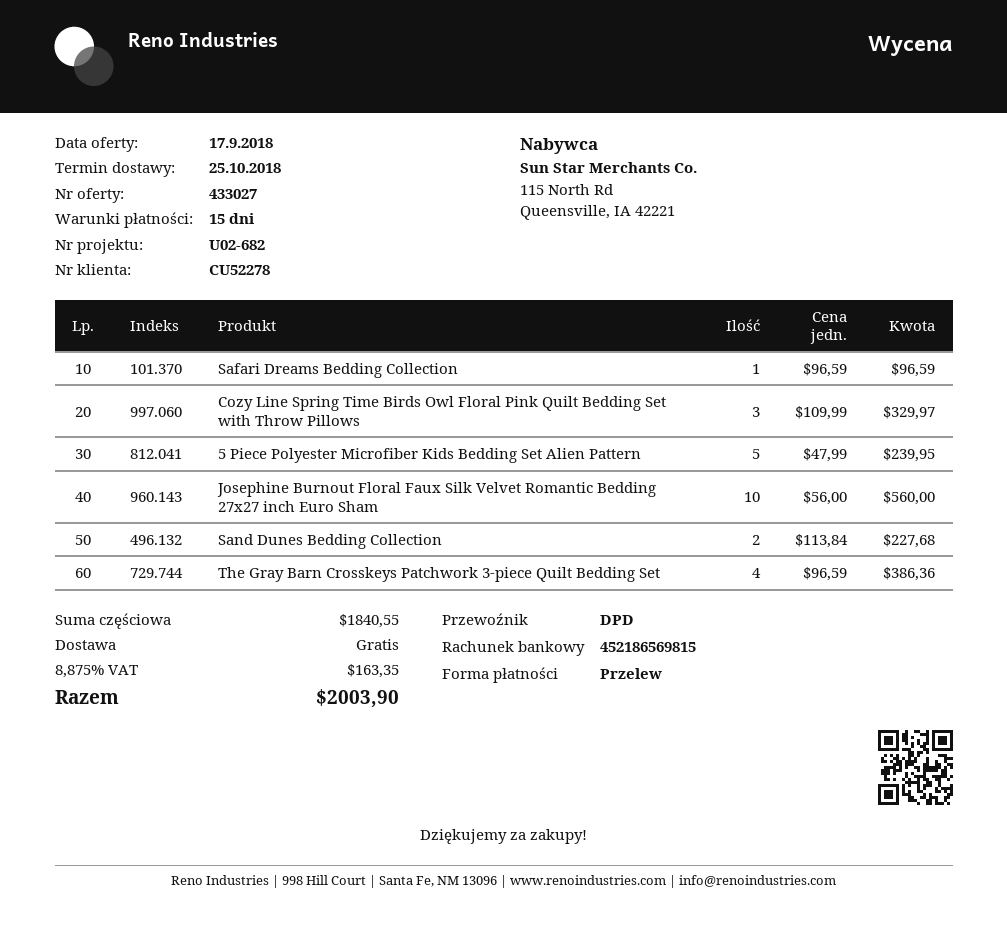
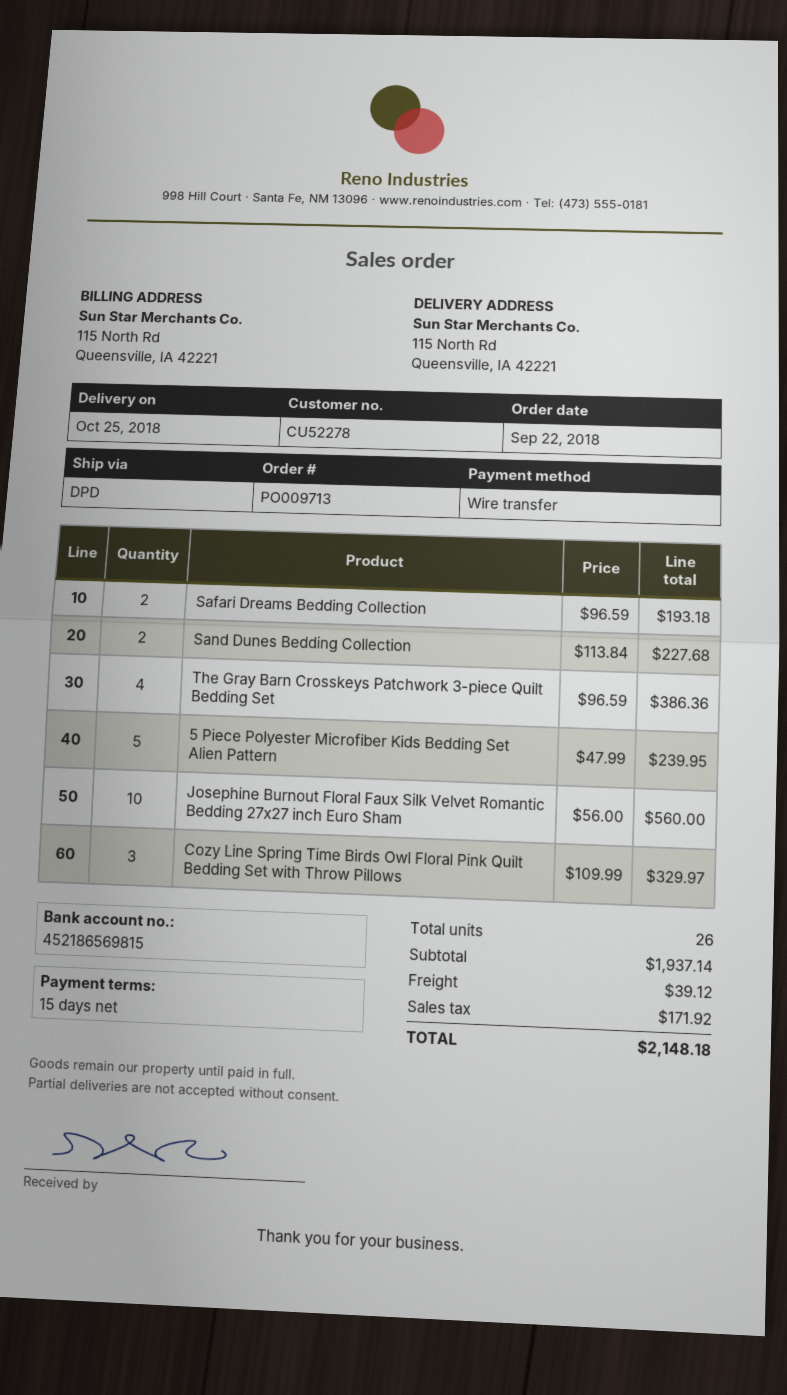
Safari Dreams Bedding Collection: 1 x 96.59 = 96.59 -> 2 x 96.59 = 193.18
subtotal: 1840.55 -> 1937.14
shipping: 0.00 -> 39.12
tax: 163.35 -> 171.92
total: 2003.90 -> 2148.18

